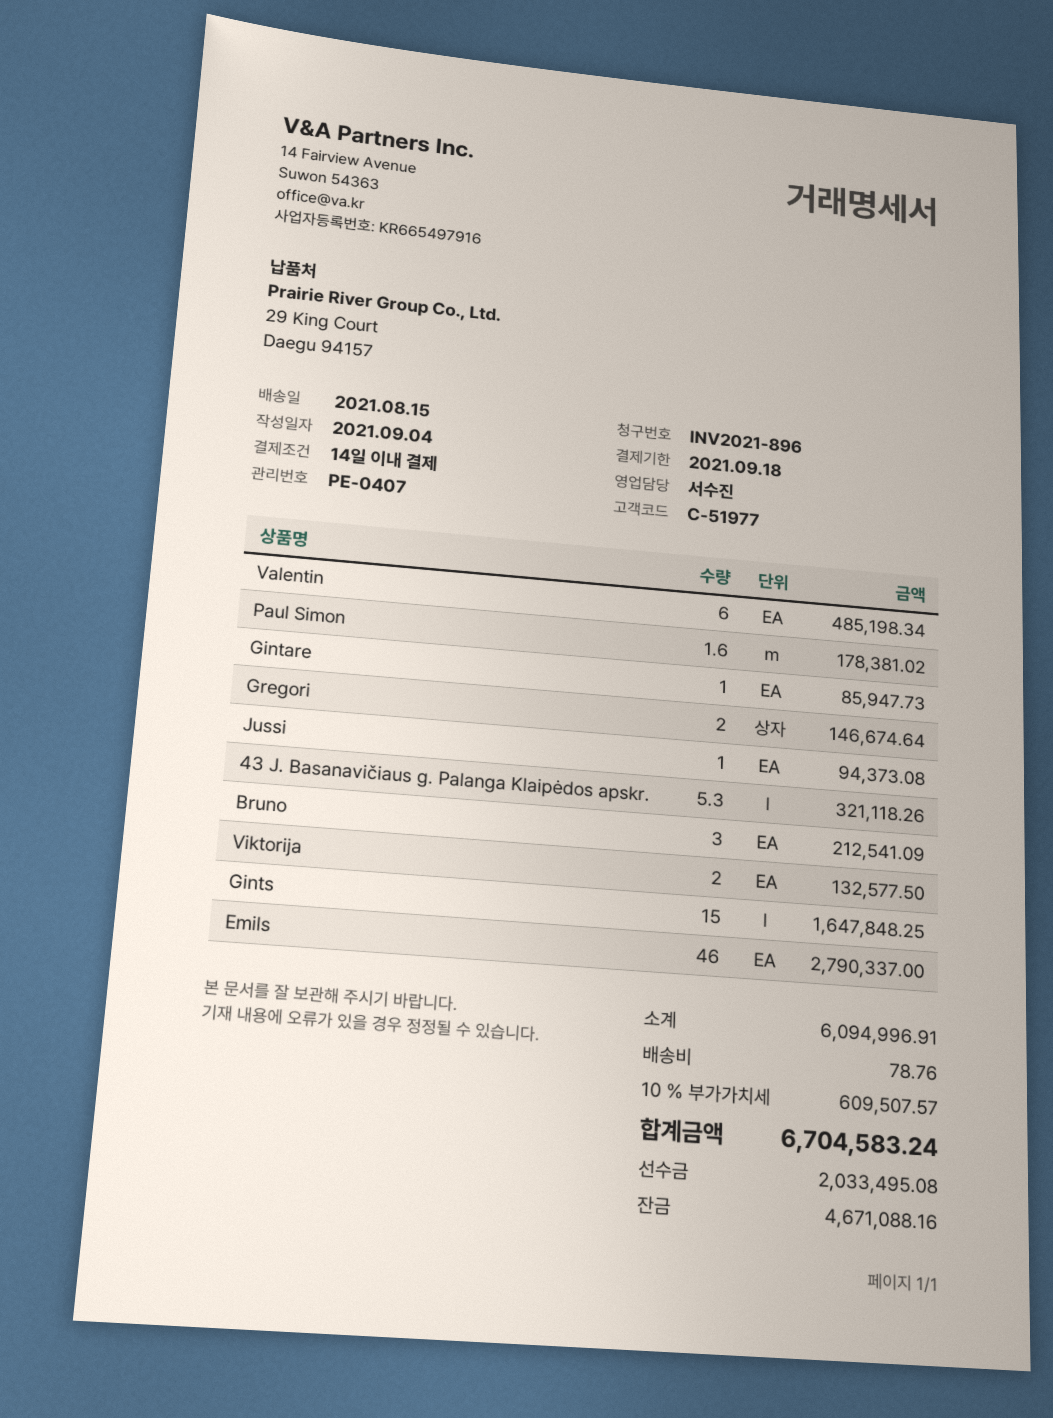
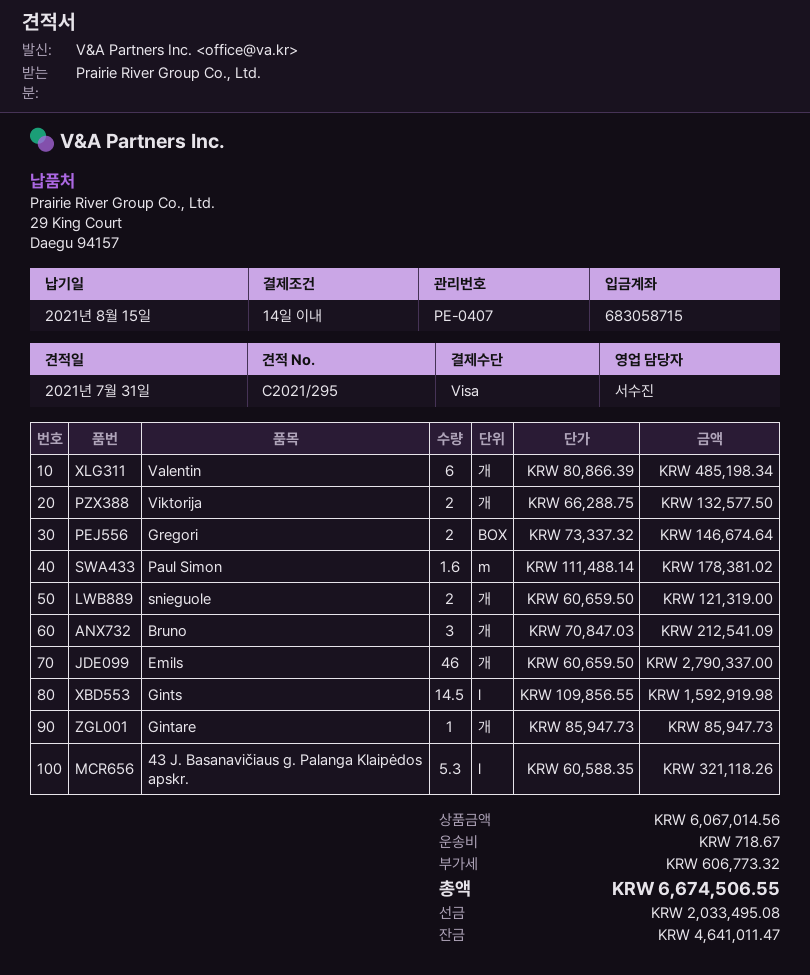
Jussi: 1 for 94373.08 -> none
Gints: 15 for 1647848.25 -> 14.5 for 1592919.98
snieguole: none -> 2 for 121319.00
subtotal: 6094996.91 -> 6067014.56
shipping: 78.76 -> 718.67
tax: 609507.57 -> 606773.32
total: 6704583.24 -> 6674506.55
balance: 4671088.16 -> 4641011.47

